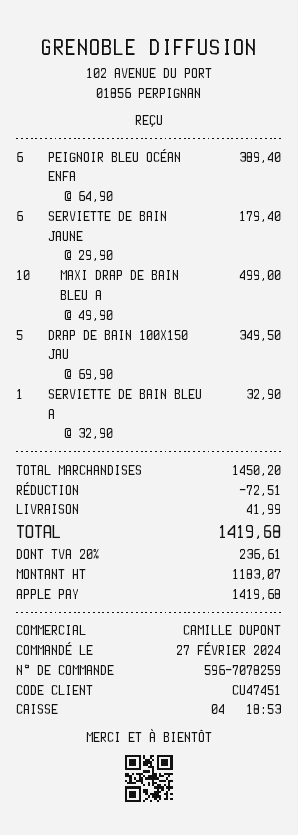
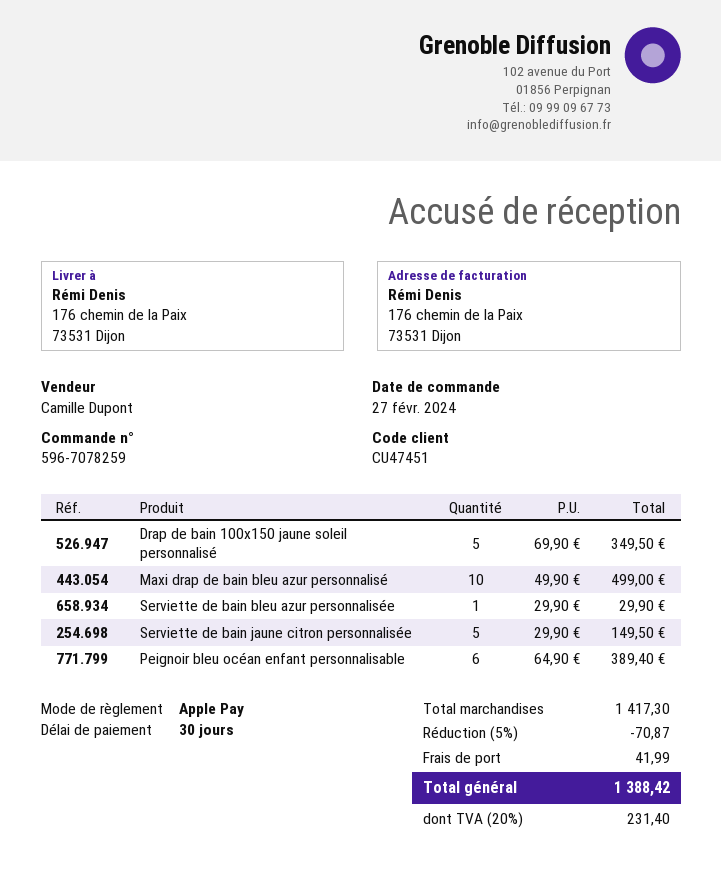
SERVIETTE DE BAIN JAUNE: 6 x 29.90 = 179.40 -> 5 x 29.90 = 149.50
SERVIETTE DE BAIN BLEU A: 1 x 32.90 = 32.90 -> 1 x 29.90 = 29.90
subtotal: 1450.20 -> 1417.30
discount: 72.51 -> 70.87
tax: 20% = 236.61 -> 20% = 231.40
total: 1419.68 -> 1388.42

